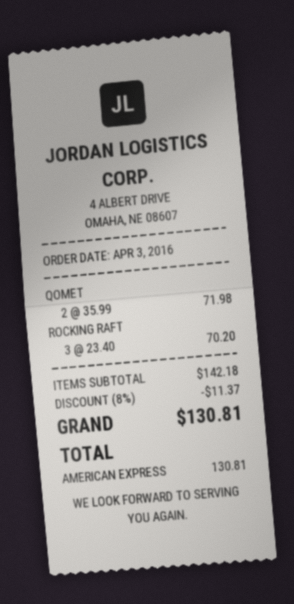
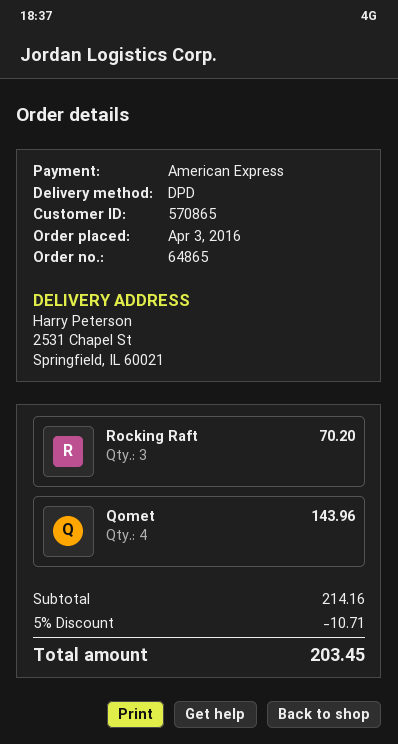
QOMET: 2 for 71.98 -> 4 for 143.96
subtotal: 142.18 -> 214.16
discount: 8% = 11.37 -> 5% = 10.71
total: 130.81 -> 203.45

